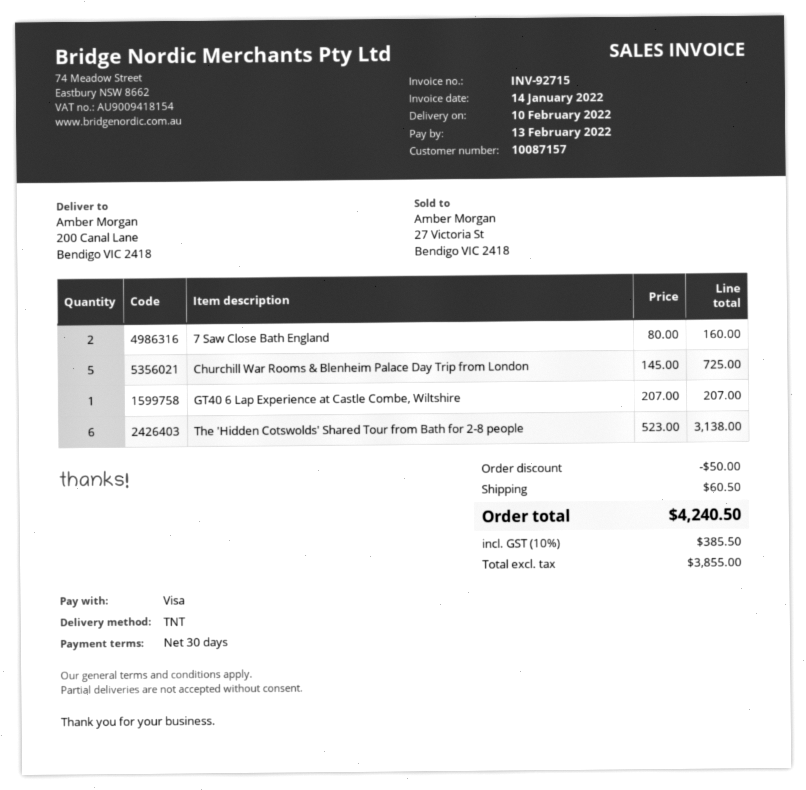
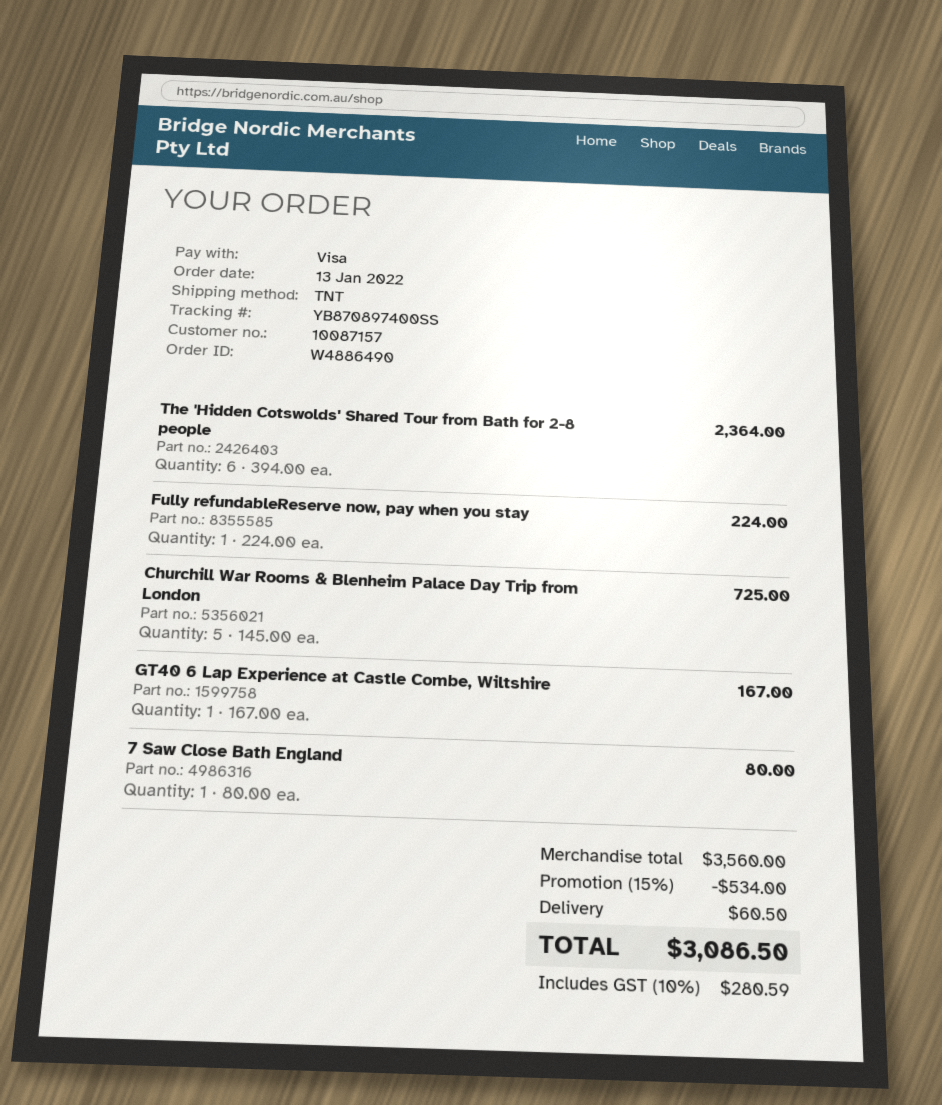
7 Saw Close Bath England: 2 x 80.00 = 160.00 -> 1 x 80.00 = 80.00
GT40 6 Lap Experience at Castle Combe, Wiltshire: 1 x 207.00 = 207.00 -> 1 x 167.00 = 167.00
The 'Hidden Cotswolds' Shared Tour from Bath for 2-8 people: 6 x 523.00 = 3138.00 -> 6 x 394.00 = 2364.00
Fully refundableReserve now, pay when you stay: none -> 1 x 224.00 = 224.00
discount: 50.00 -> 534.00
tax: 10% = 385.50 -> 10% = 280.59
total: 4240.50 -> 3086.50

